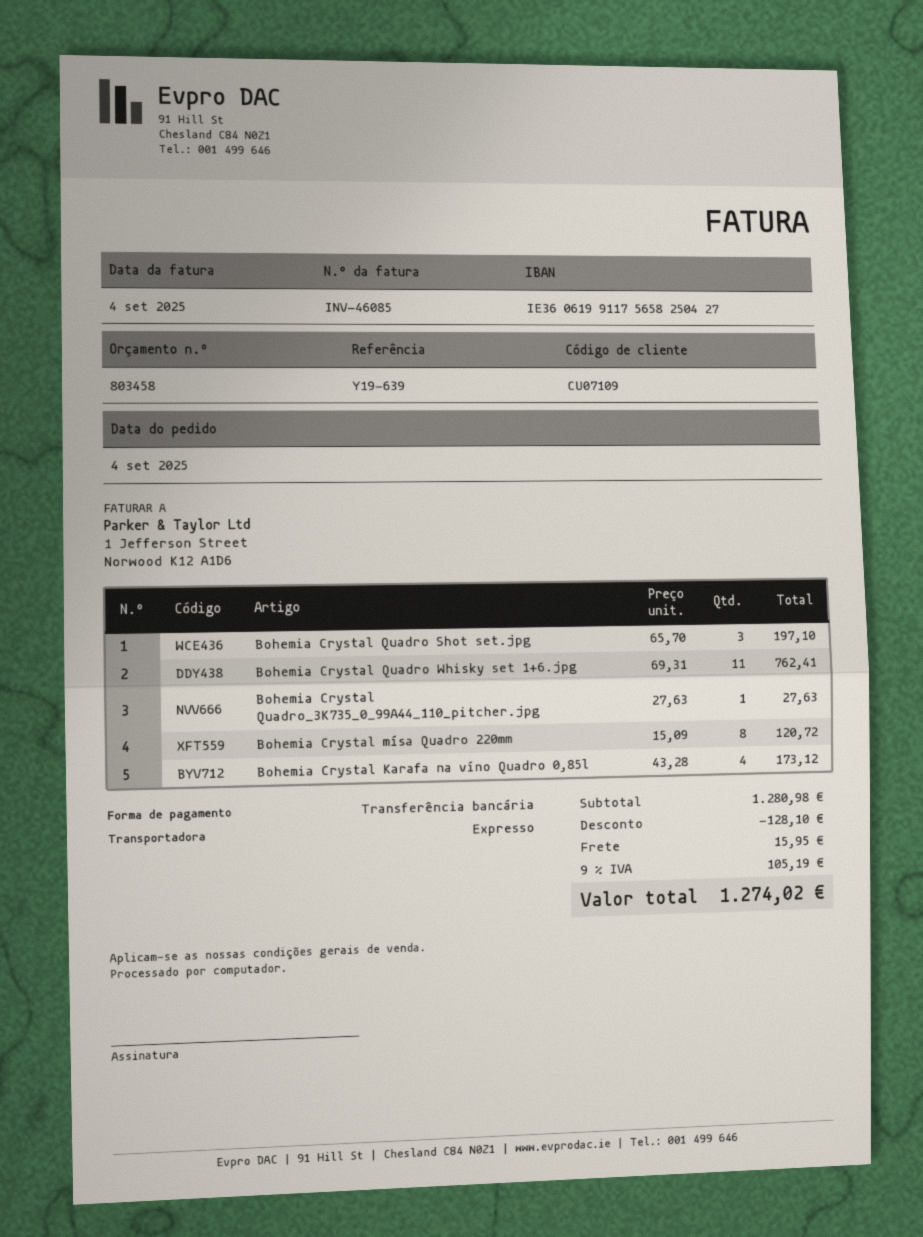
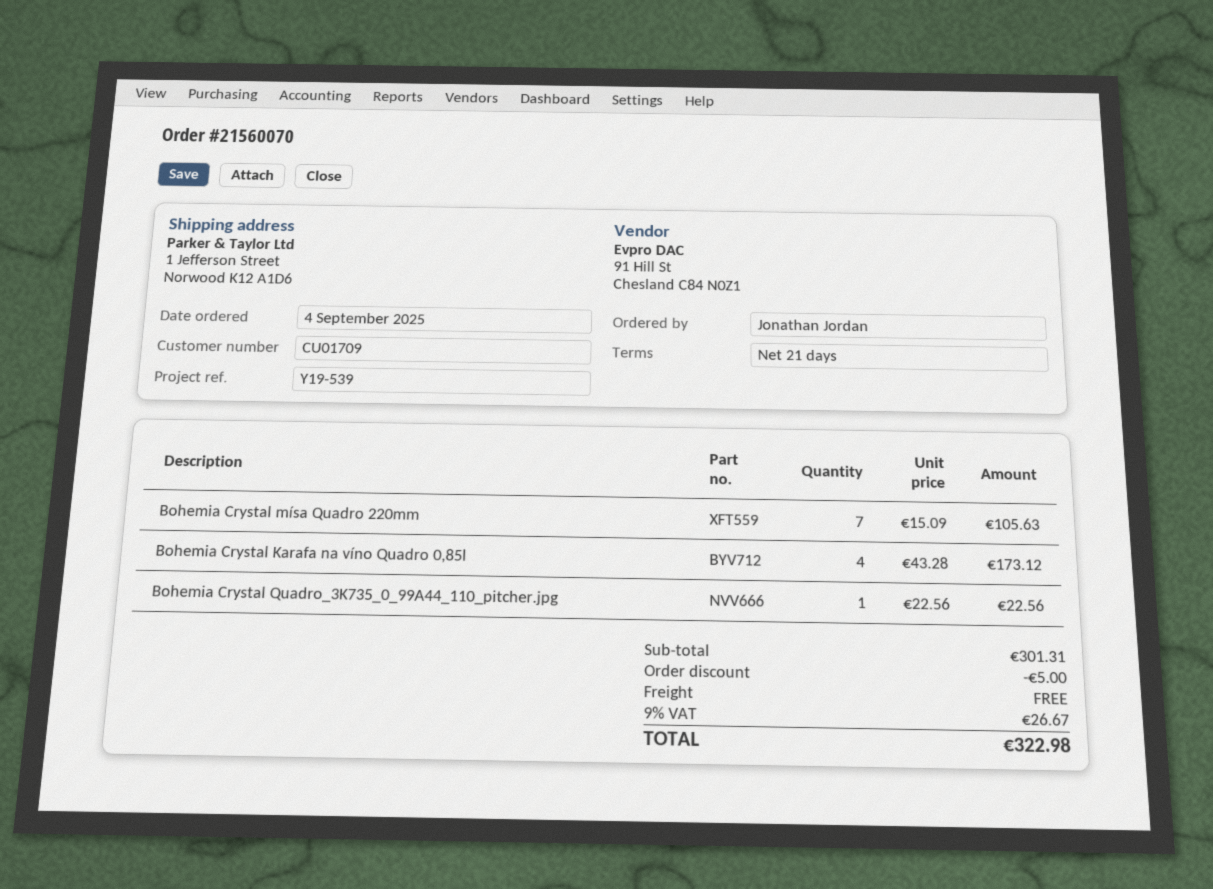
customer number: CU07109 -> CU01709
reference: Y19-639 -> Y19-539
Bohemia Crystal Quadro Shot set.jpg: 3 x 65.70 = 197.10 -> none
Bohemia Crystal Quadro Whisky set 1+6.jpg: 11 x 69.31 = 762.41 -> none
Bohemia Crystal Quadro_3K735_0_99A44_110_pitcher.jpg: 1 x 27.63 = 27.63 -> 1 x 22.56 = 22.56
Bohemia Crystal mísa Quadro 220mm: 8 x 15.09 = 120.72 -> 7 x 15.09 = 105.63
subtotal: 1280.98 -> 301.31
discount: 128.10 -> 5.00
shipping: 15.95 -> 0.00
tax: 9% = 105.19 -> 9% = 26.67
total: 1274.02 -> 322.98

